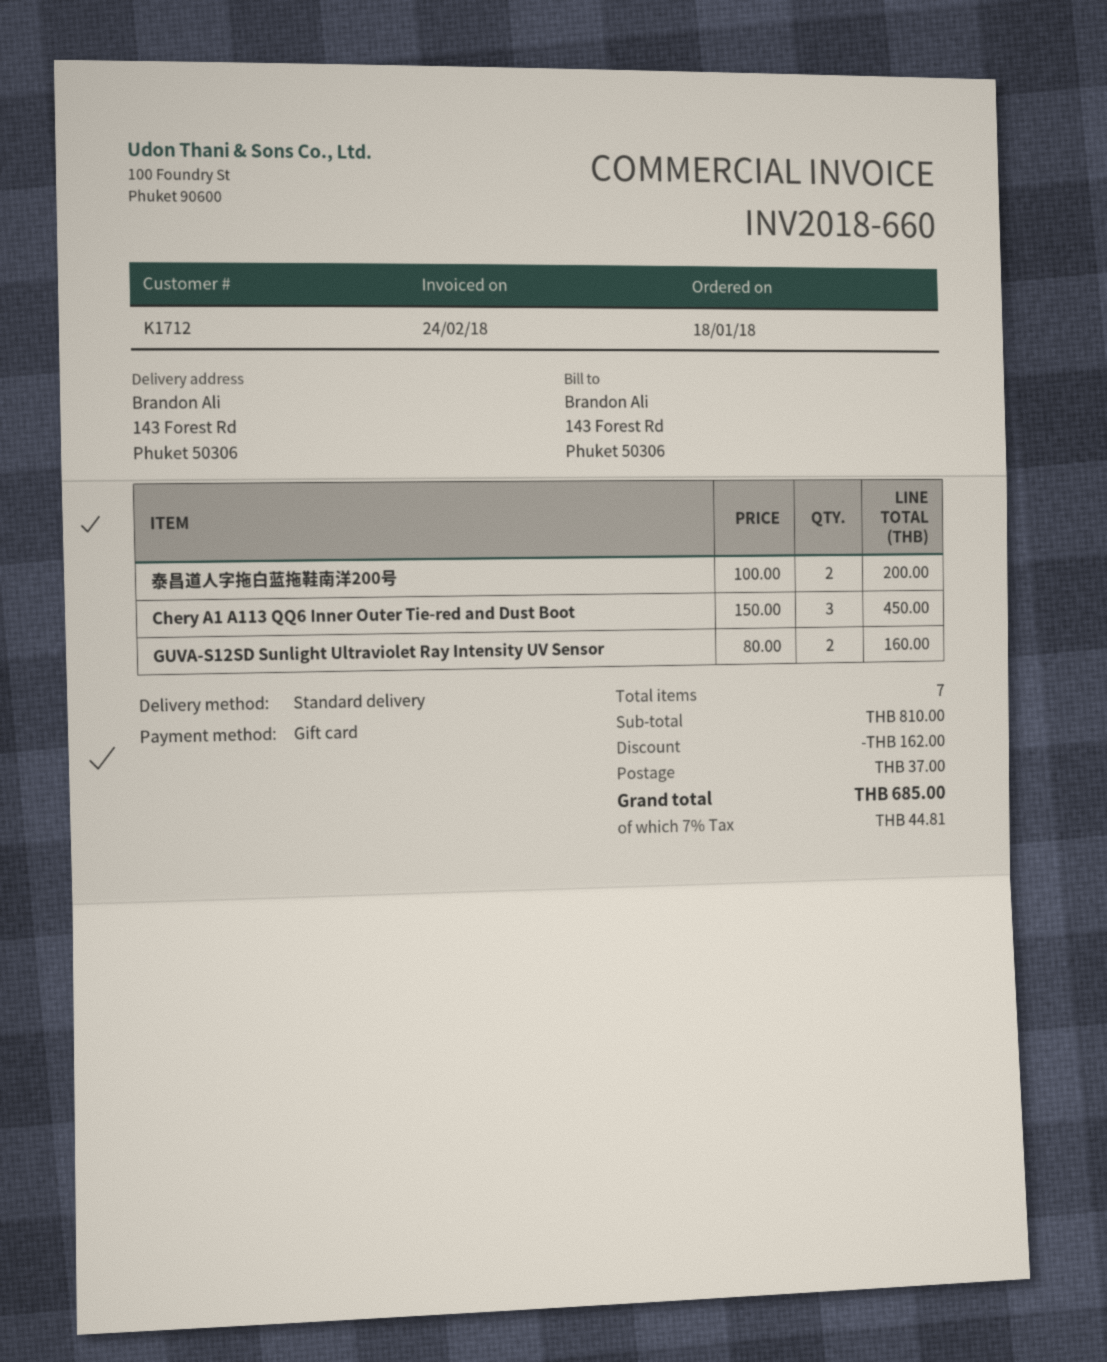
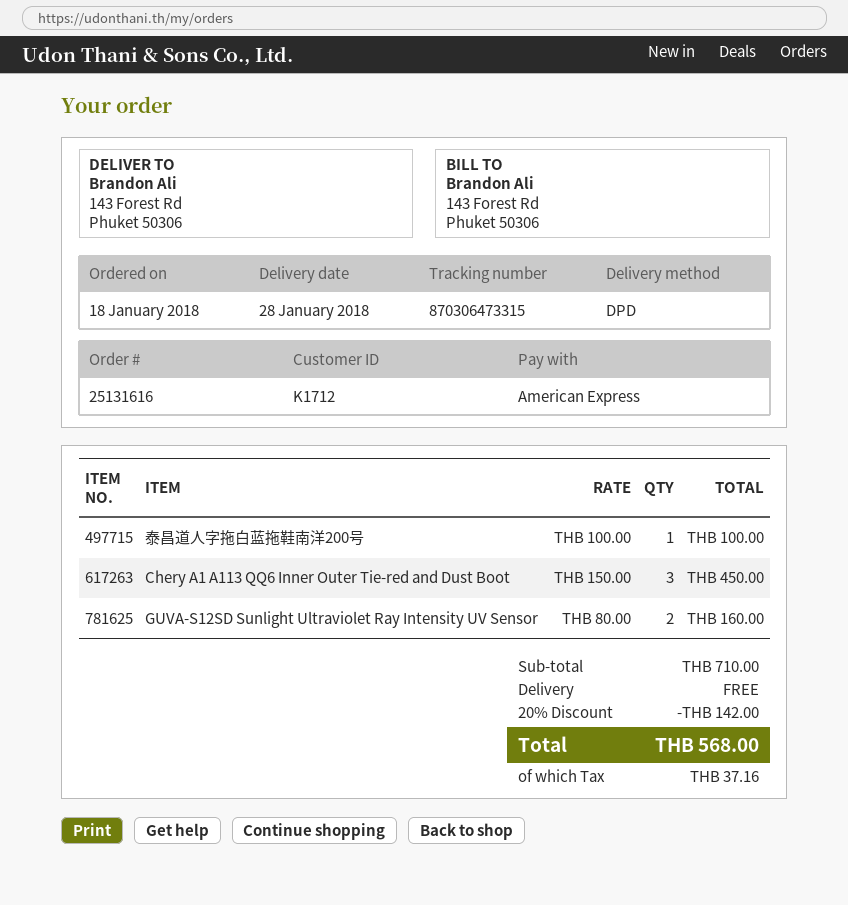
payment method: gift card -> American Express
shipping method: standard -> DPD
泰昌道人字拖白蓝拖鞋南洋200号: 2 x 100.00 = 200.00 -> 1 x 100.00 = 100.00
subtotal: 810.00 -> 710.00
discount: 162.00 -> 142.00
shipping: 37.00 -> 0.00
tax: 44.81 -> 37.16
total: 685.00 -> 568.00

